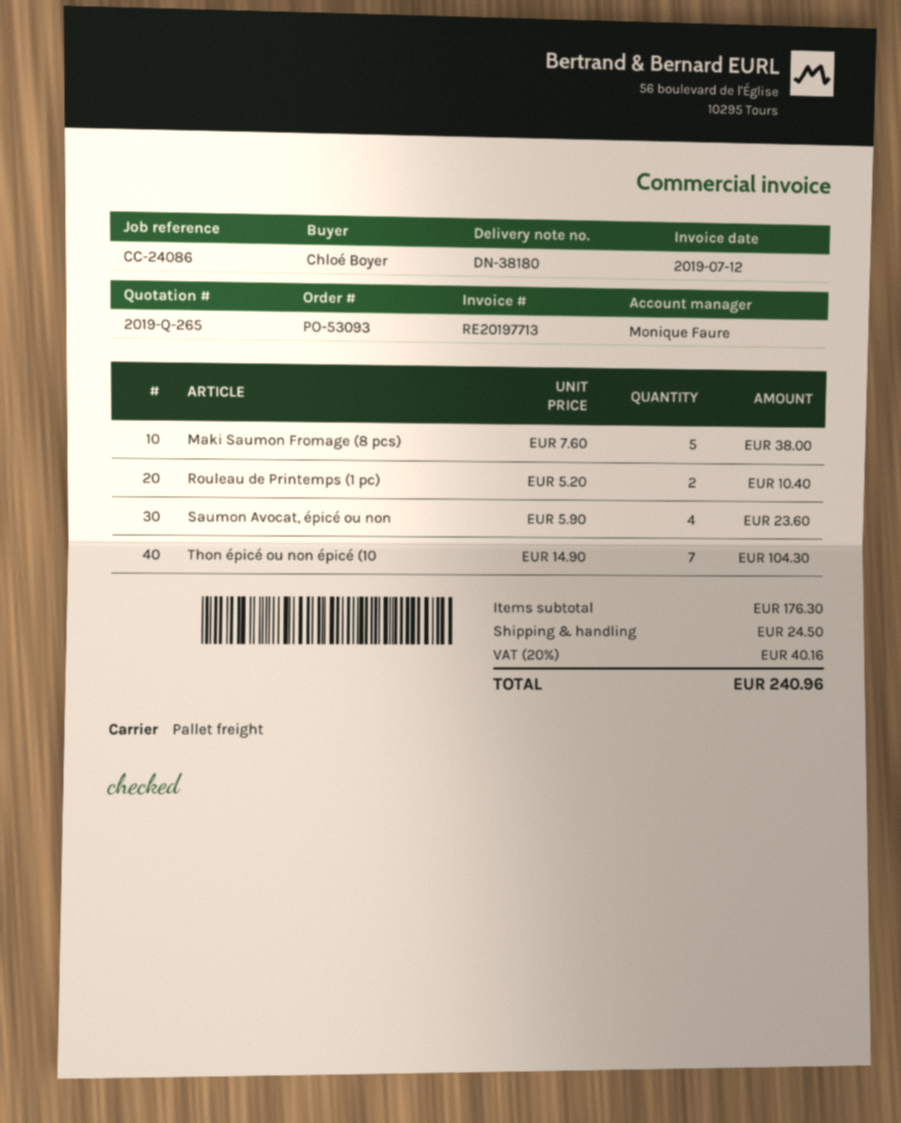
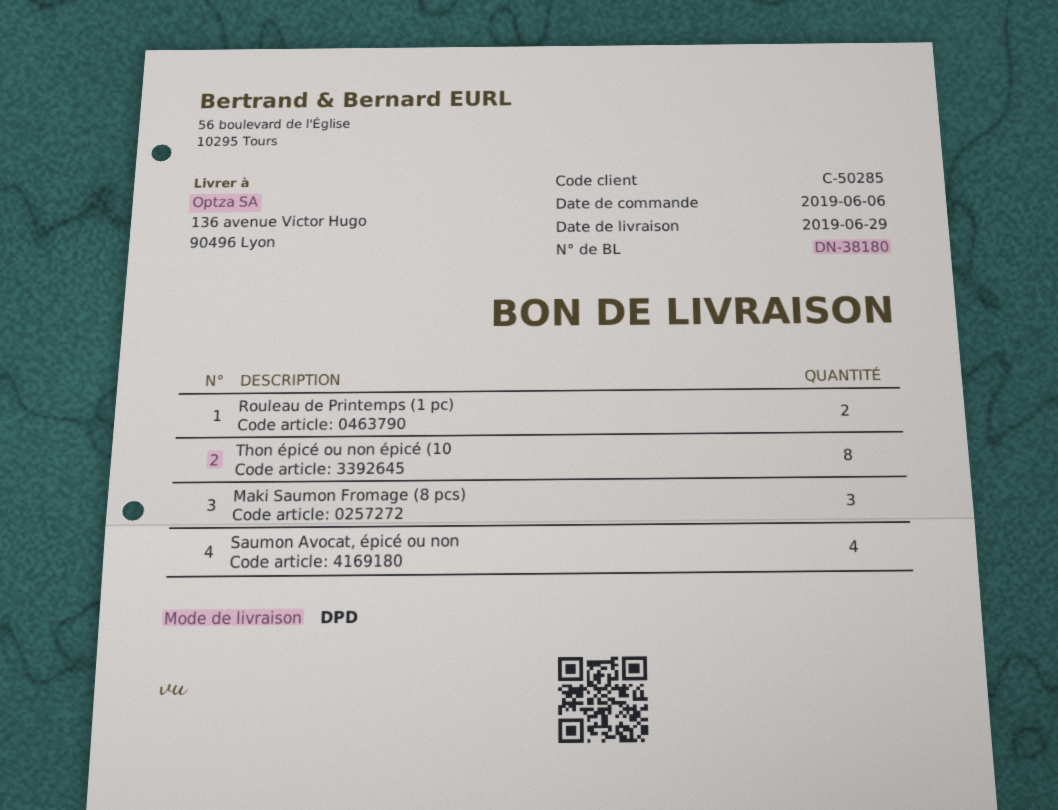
shipping method: pallet freight -> DPD
Maki Saumon Fromage (8 pcs): 5 -> 3
Thon épicé ou non épicé (10: 7 -> 8

